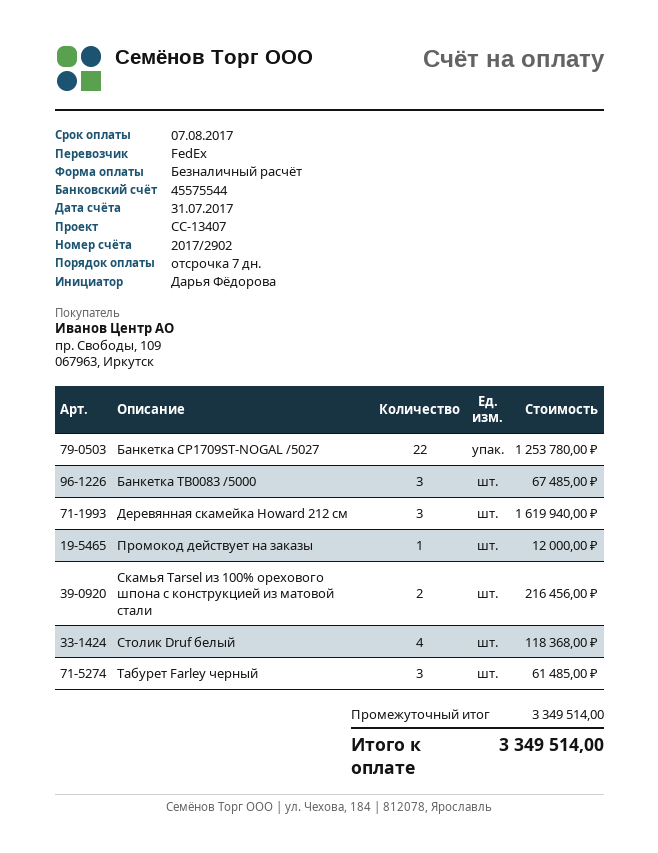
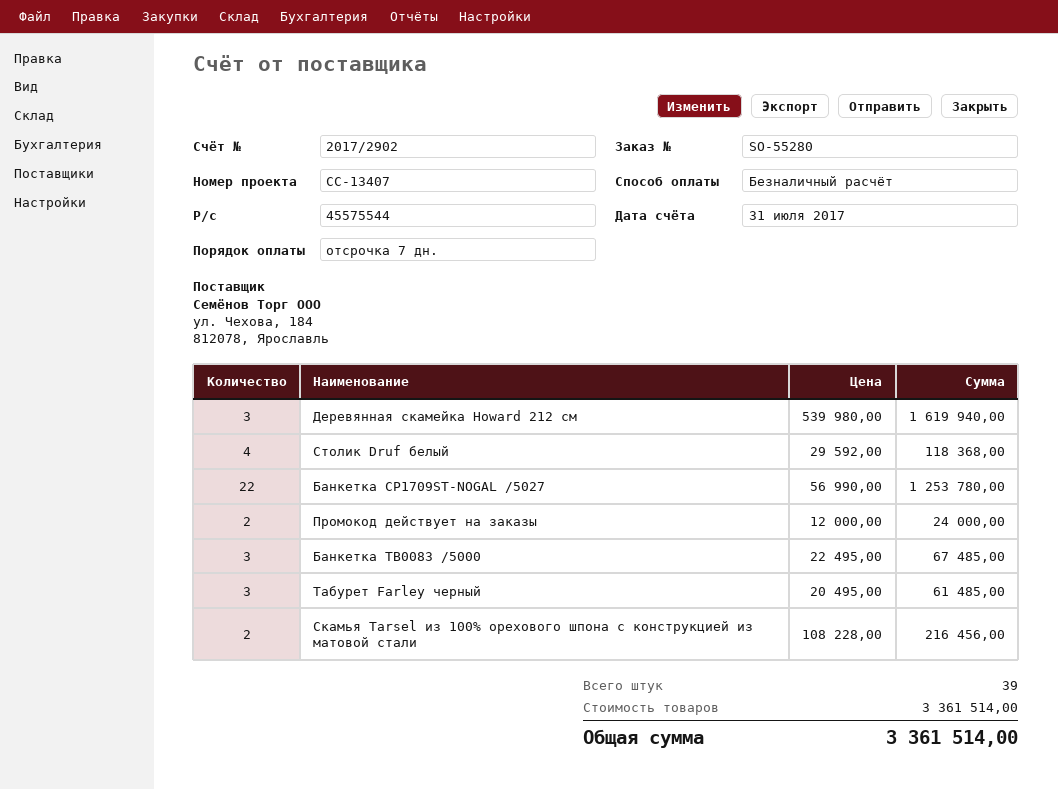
Промокод действует на заказы: 1 for 12000.00 -> 2 for 24000.00
subtotal: 3349514.00 -> 3361514.00
total: 3349514.00 -> 3361514.00

